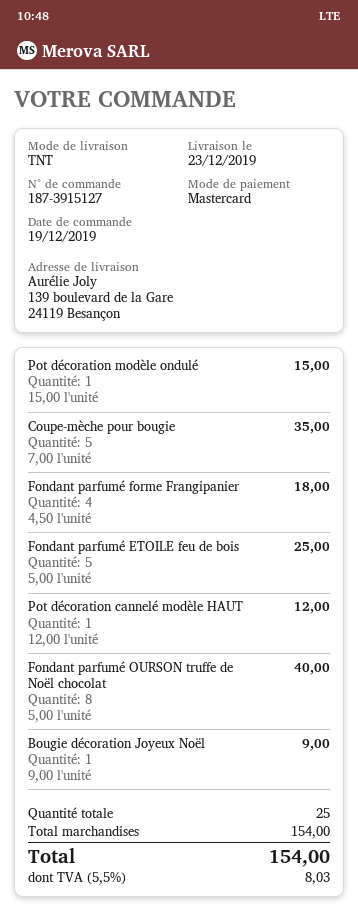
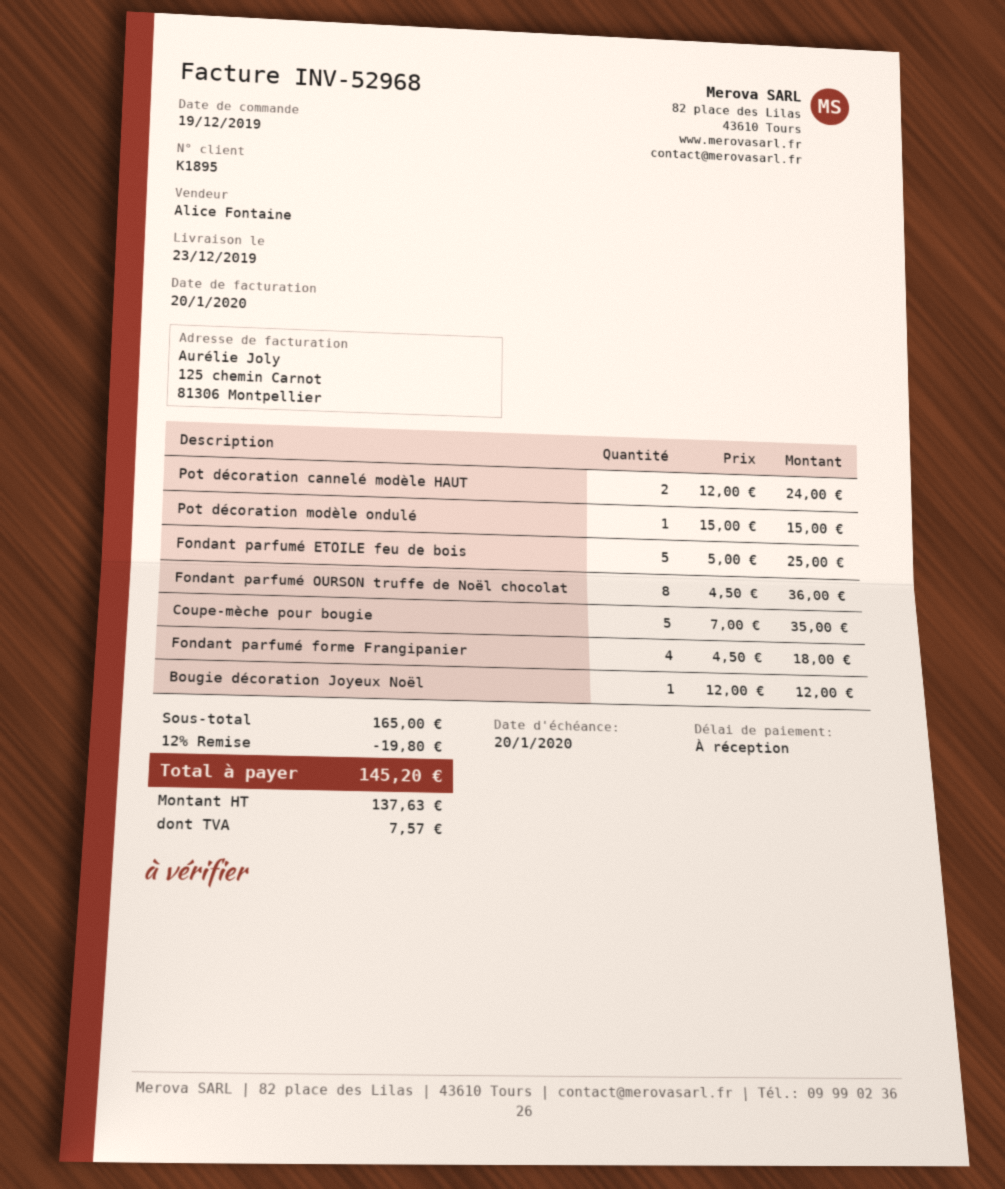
Pot décoration cannelé modèle HAUT: 1 x 12.00 = 12.00 -> 2 x 12.00 = 24.00
Fondant parfumé OURSON truffe de Noël chocolat: 8 x 5.00 = 40.00 -> 8 x 4.50 = 36.00
Bougie décoration Joyeux Noël: 1 x 9.00 = 9.00 -> 1 x 12.00 = 12.00
subtotal: 154.00 -> 165.00
discount: none -> 12% = 19.80
tax: 8.03 -> 7.57
total: 154.00 -> 145.20

